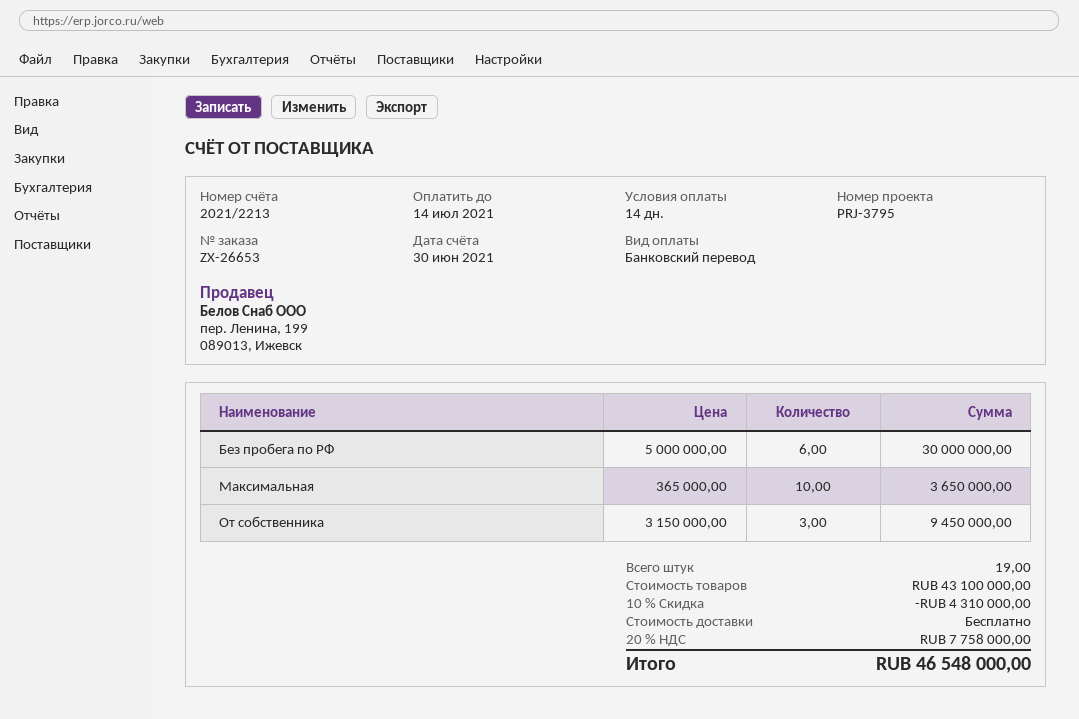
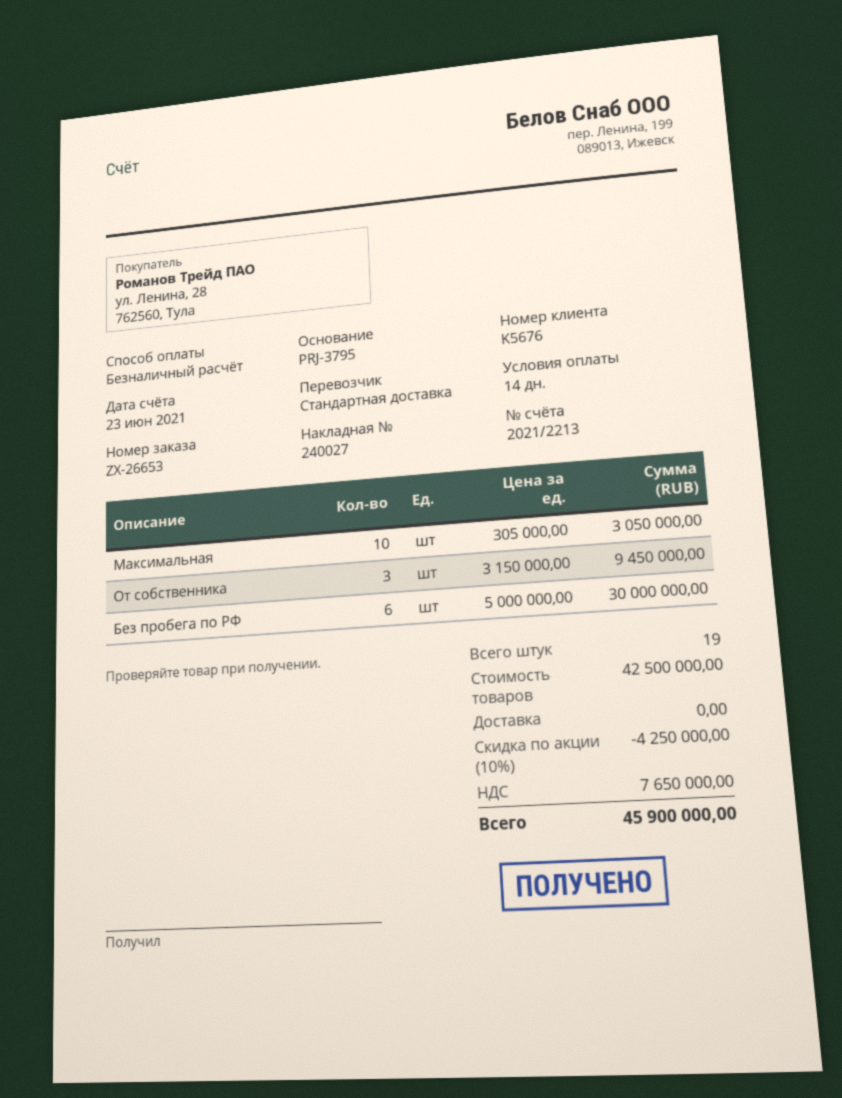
invoice date: 2021-06-30 -> 2021-06-23
Максимальная: 10 x 365000.00 = 3650000.00 -> 10 x 305000.00 = 3050000.00
subtotal: 43100000.00 -> 42500000.00
discount: 10% = 4310000.00 -> 10% = 4250000.00
tax: 7758000.00 -> 7650000.00
total: 46548000.00 -> 45900000.00

